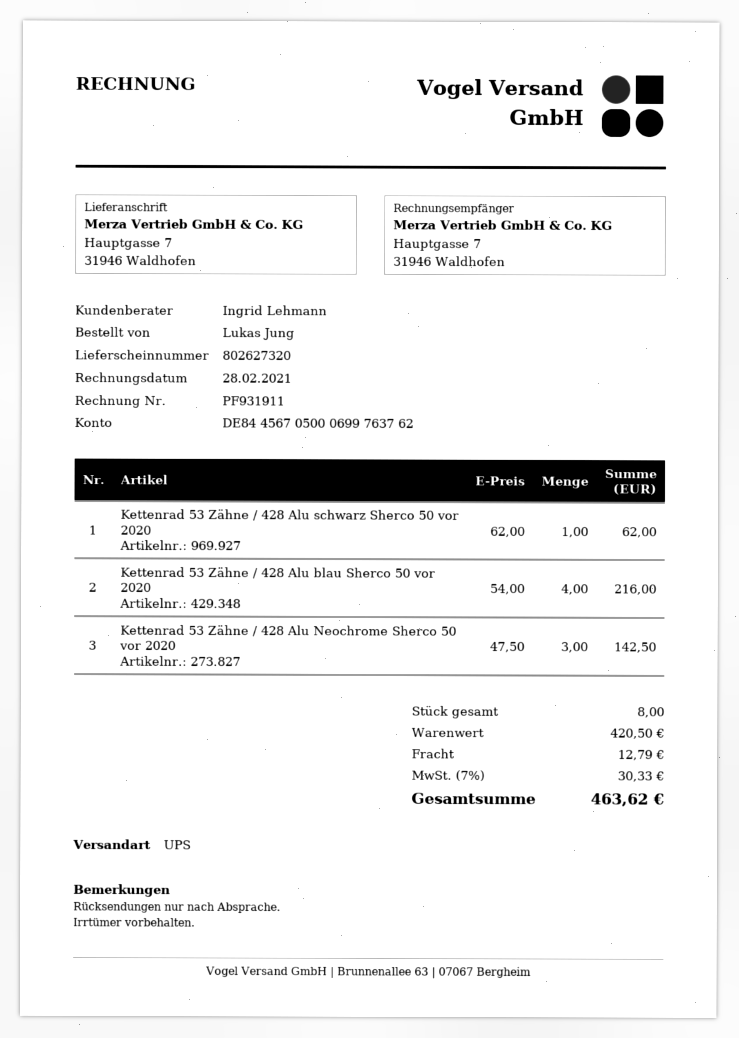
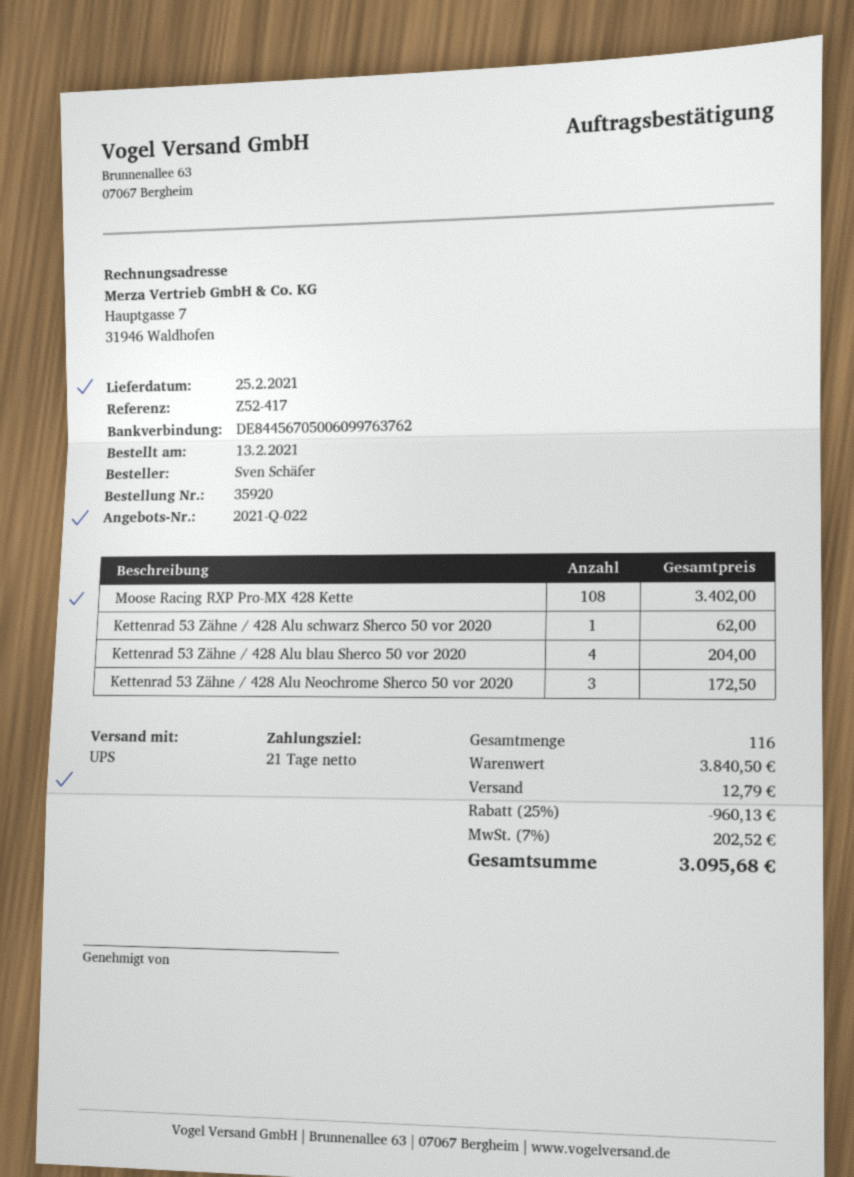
ordered by: Lukas Jung -> Sven Schäfer
bank account: DE84456705000699763762 -> DE84456705006099763762
Kettenrad 53 Zähne / 428 Alu blau Sherco 50 vor 2020: 4 for 216.00 -> 4 for 204.00
Kettenrad 53 Zähne / 428 Alu Neochrome Sherco 50 vor 2020: 3 for 142.50 -> 3 for 172.50
Moose Racing RXP Pro-MX 428 Kette: none -> 108 for 3402.00
total quantity: 8 -> 116
subtotal: 420.50 -> 3840.50
discount: none -> 25% = 960.13
tax: 7% = 30.33 -> 7% = 202.52
total: 463.62 -> 3095.68

